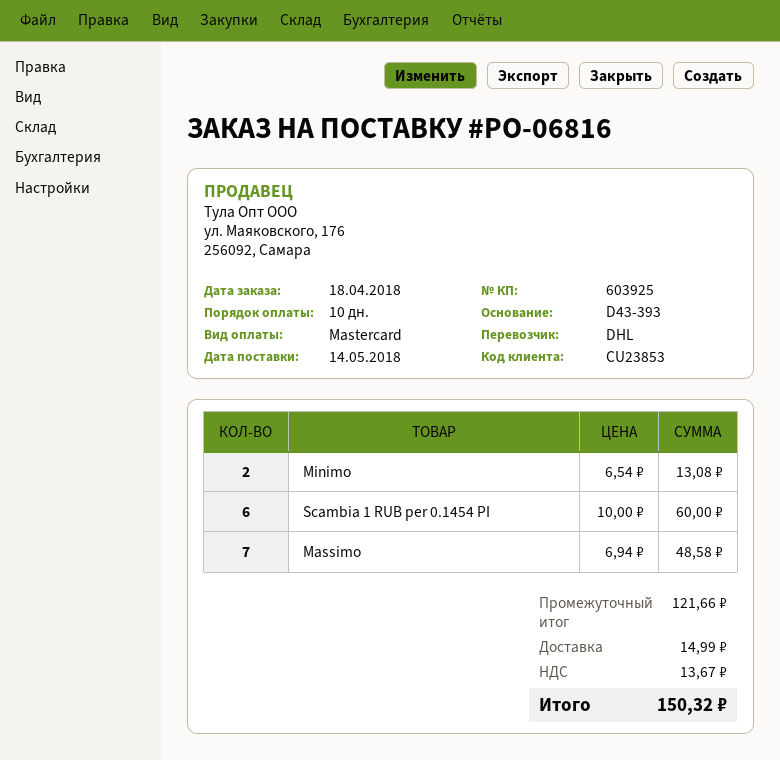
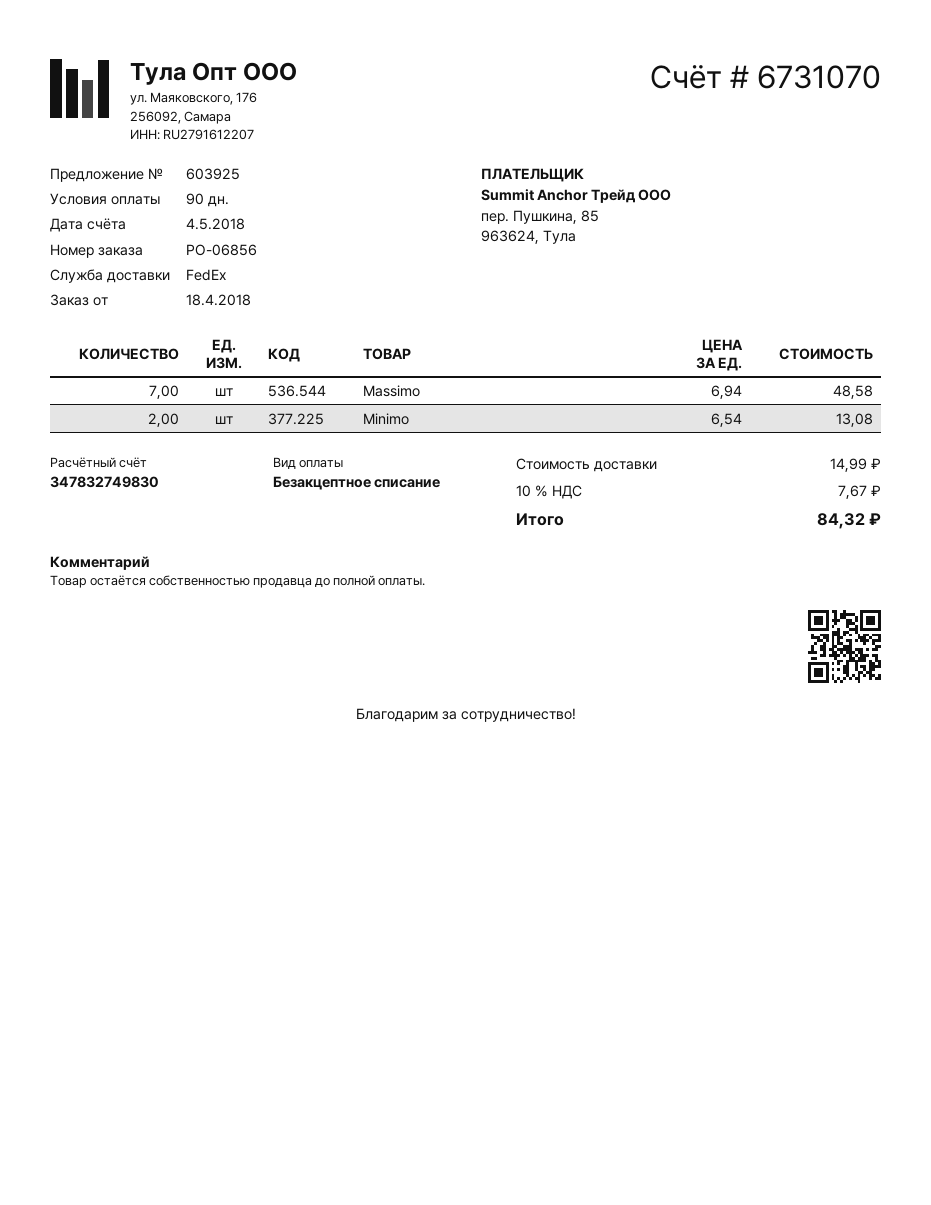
order number: PO-06816 -> PO-06856
payment terms: 10 days -> 90 days
payment method: Mastercard -> direct debit
shipping method: DHL -> FedEx
Scambia 1 RUB per 0.1454 PI: 6 x 10.00 = 60.00 -> none
tax: 13.67 -> 7.67
total: 150.32 -> 84.32

